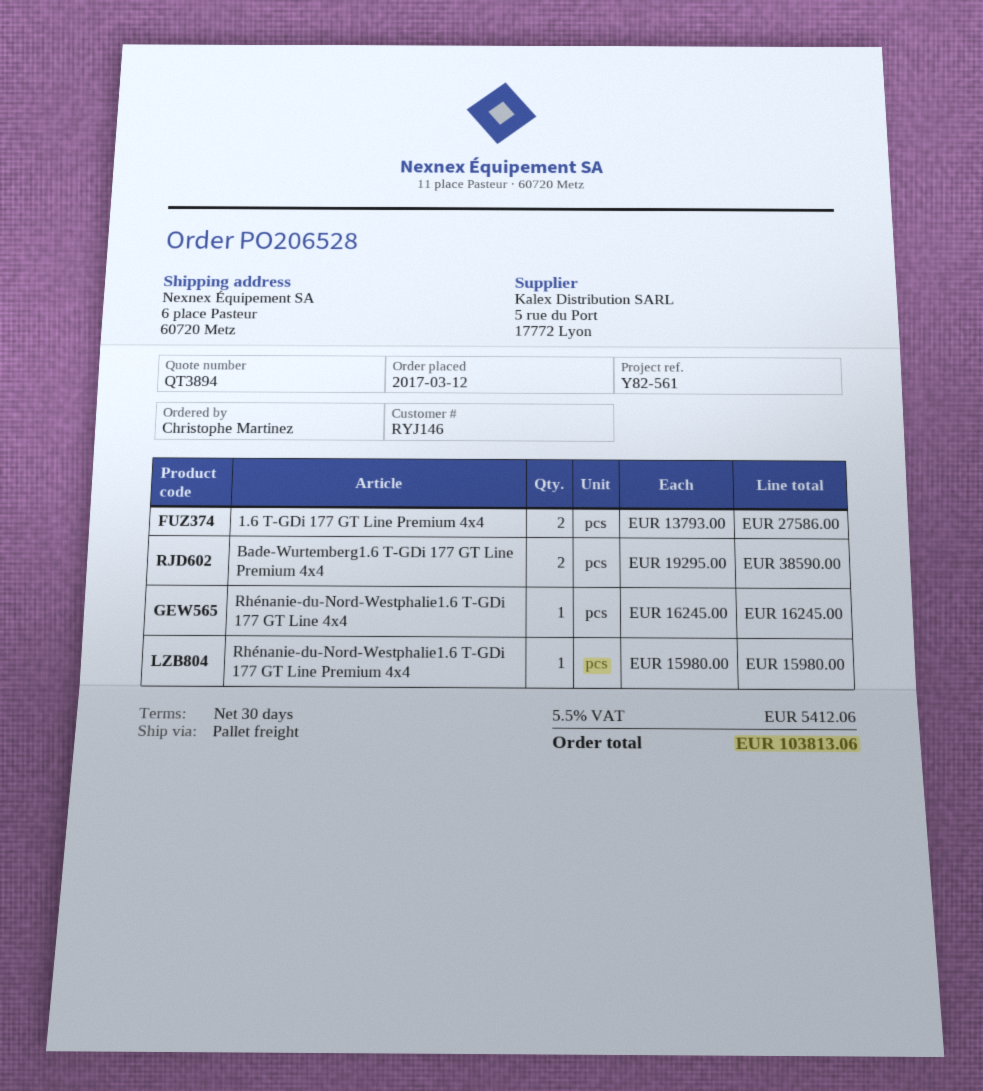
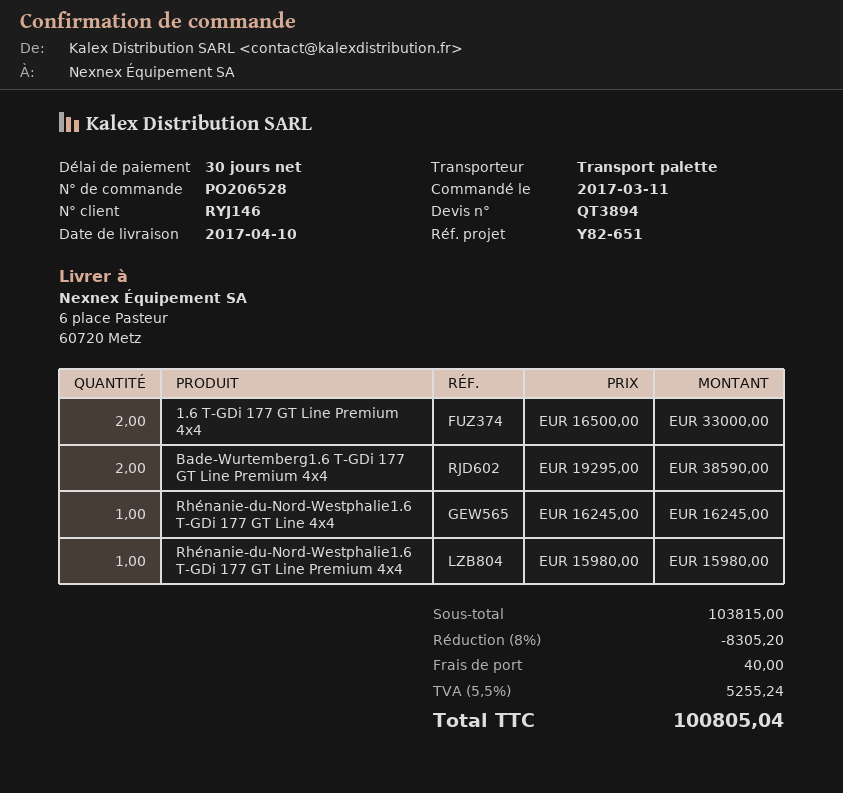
order date: 2017-03-12 -> 2017-03-11
reference: Y82-561 -> Y82-651
1.6 T-GDi 177 GT Line Premium 4x4: 2 x 13793.00 = 27586.00 -> 2 x 16500.00 = 33000.00
discount: none -> 8% = 8305.20
shipping: none -> 40.00
tax: 5.5% = 5412.06 -> 5.5% = 5255.24
total: 103813.06 -> 100805.04

